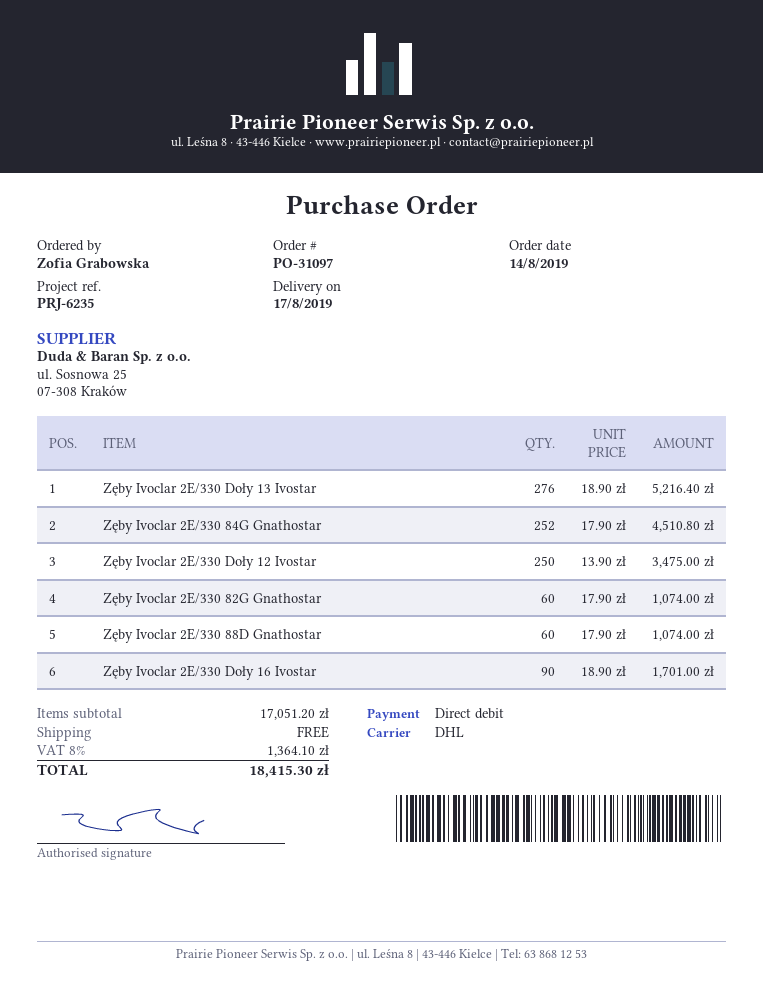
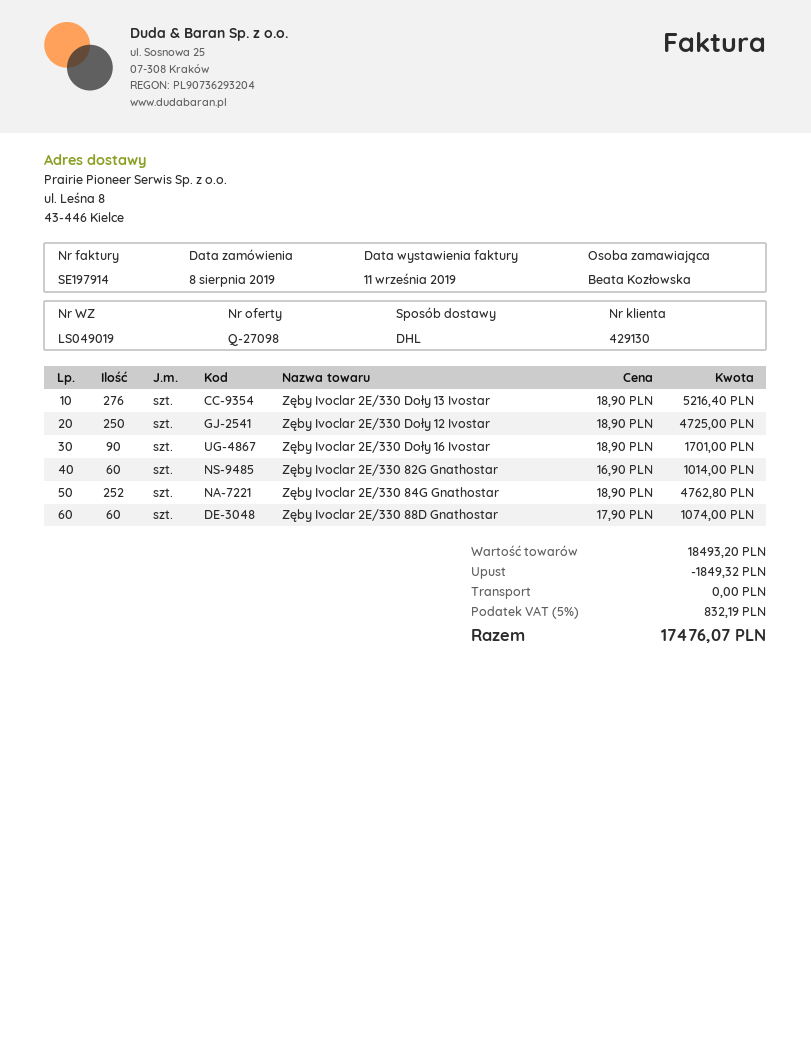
order date: 2019-08-14 -> 2019-08-08
ordered by: Zofia Grabowska -> Beata Kozłowska
Zęby Ivoclar 2E/330 84G Gnathostar: 252 x 17.90 = 4510.80 -> 252 x 18.90 = 4762.80
Zęby Ivoclar 2E/330 Doły 12 Ivostar: 250 x 13.90 = 3475.00 -> 250 x 18.90 = 4725.00
Zęby Ivoclar 2E/330 82G Gnathostar: 60 x 17.90 = 1074.00 -> 60 x 16.90 = 1014.00
subtotal: 17051.20 -> 18493.20
discount: none -> 1849.32
tax: 8% = 1364.10 -> 5% = 832.19
total: 18415.30 -> 17476.07

